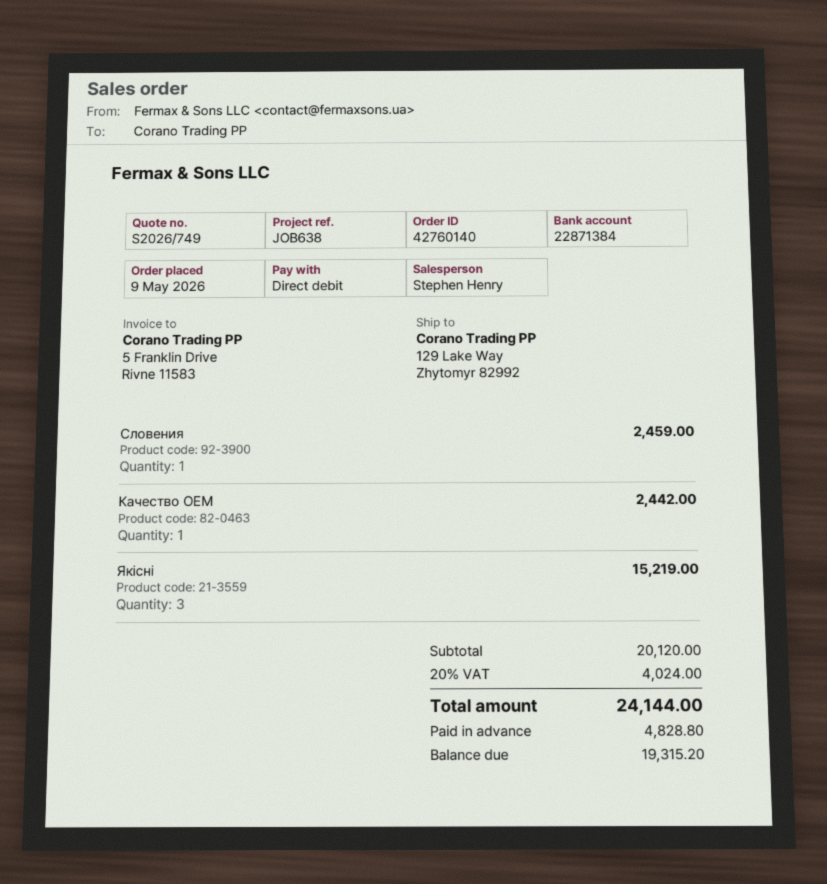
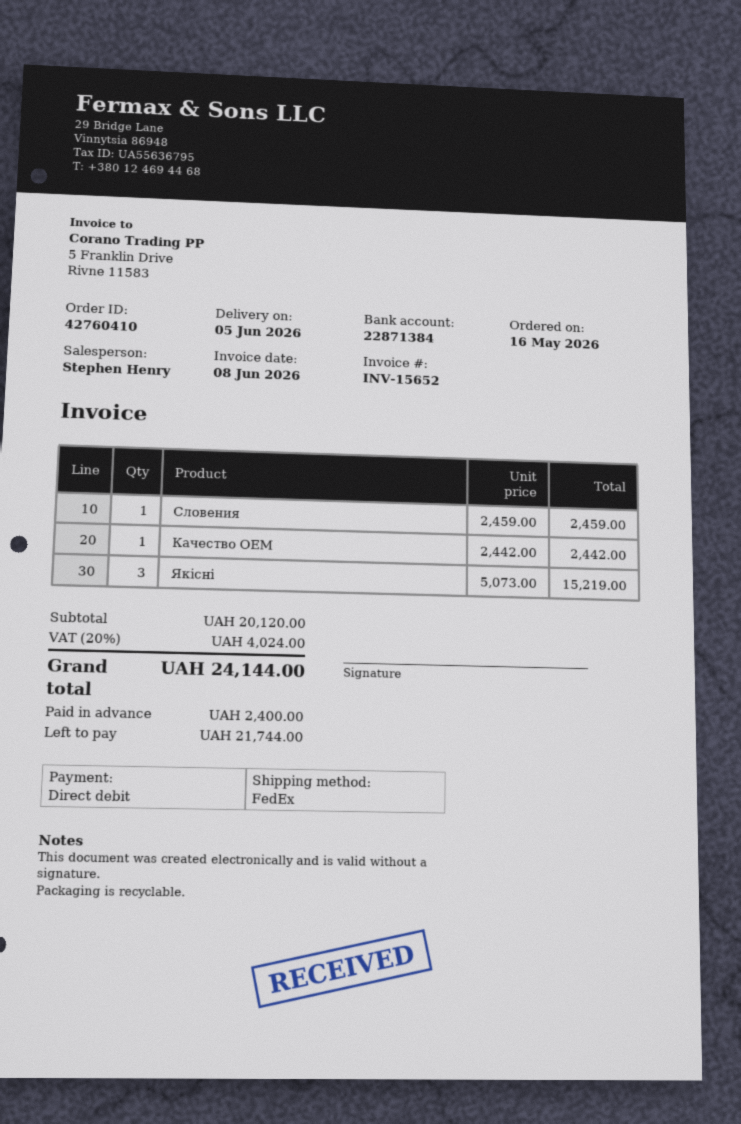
order number: 42760140 -> 42760410
order date: 2026-05-09 -> 2026-05-16
deposit: 4828.80 -> 2400.00
balance: 19315.20 -> 21744.00

